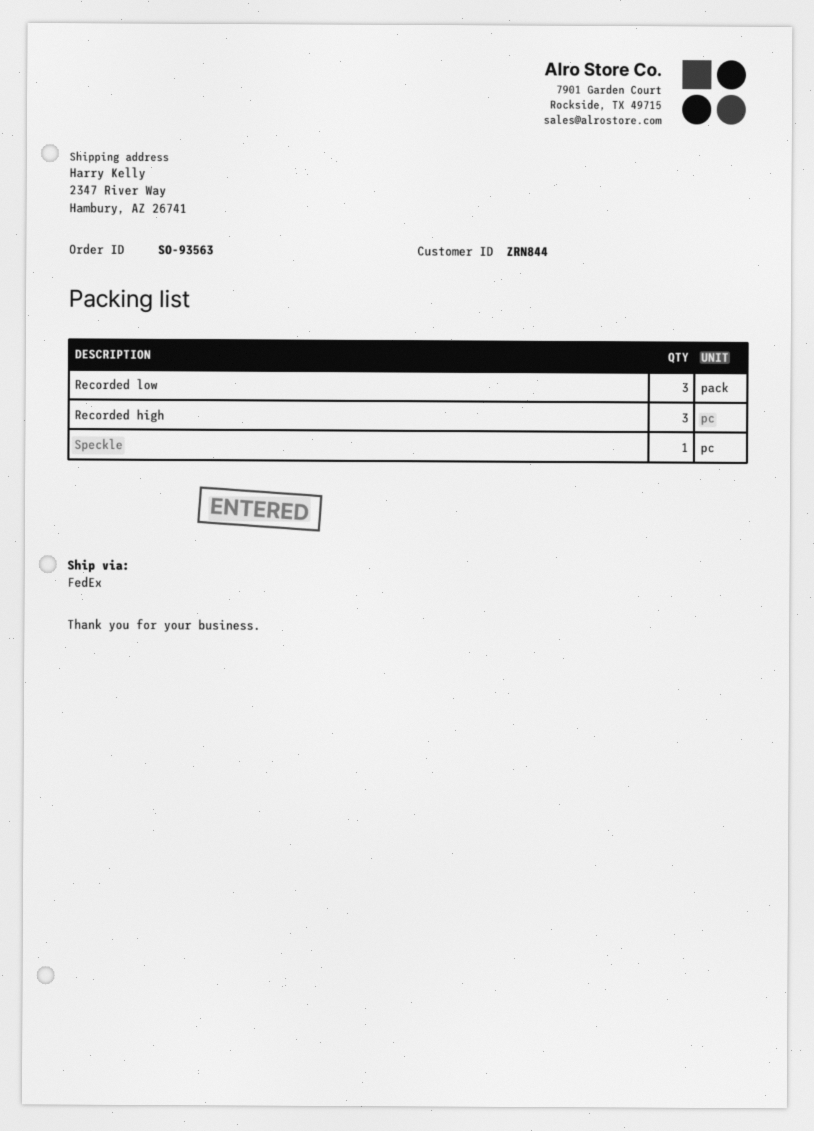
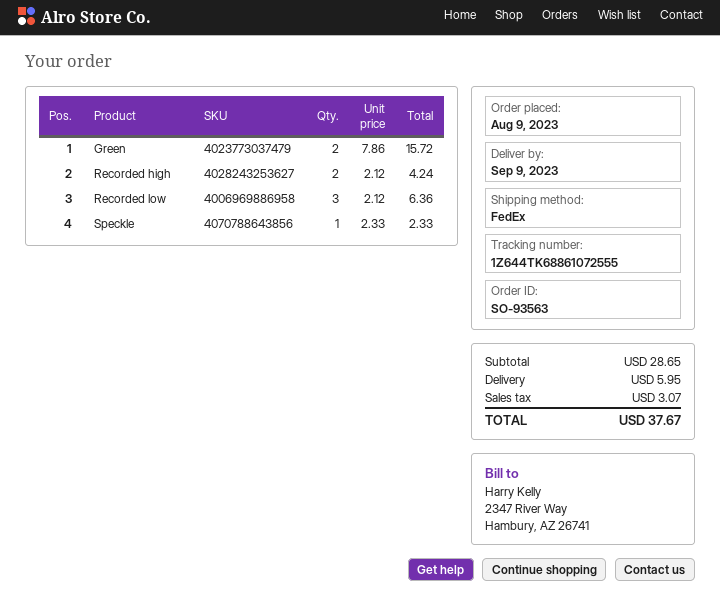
Recorded high: 3 -> 2
Green: none -> 2

